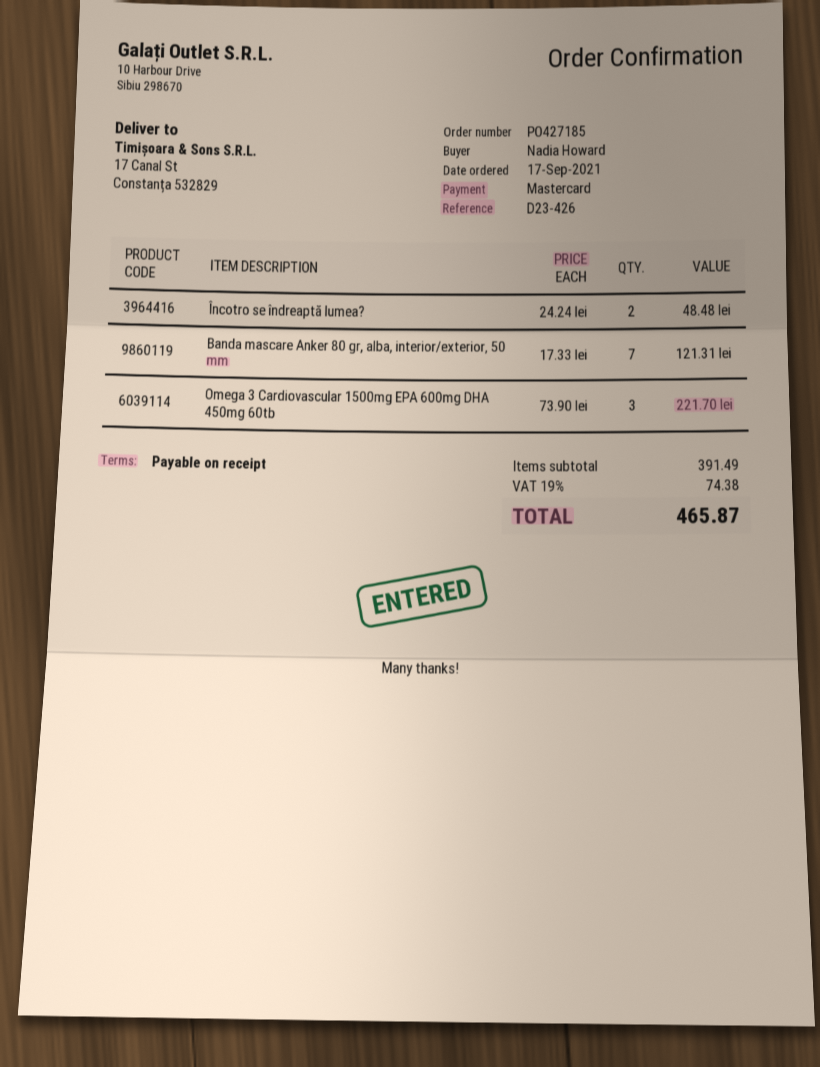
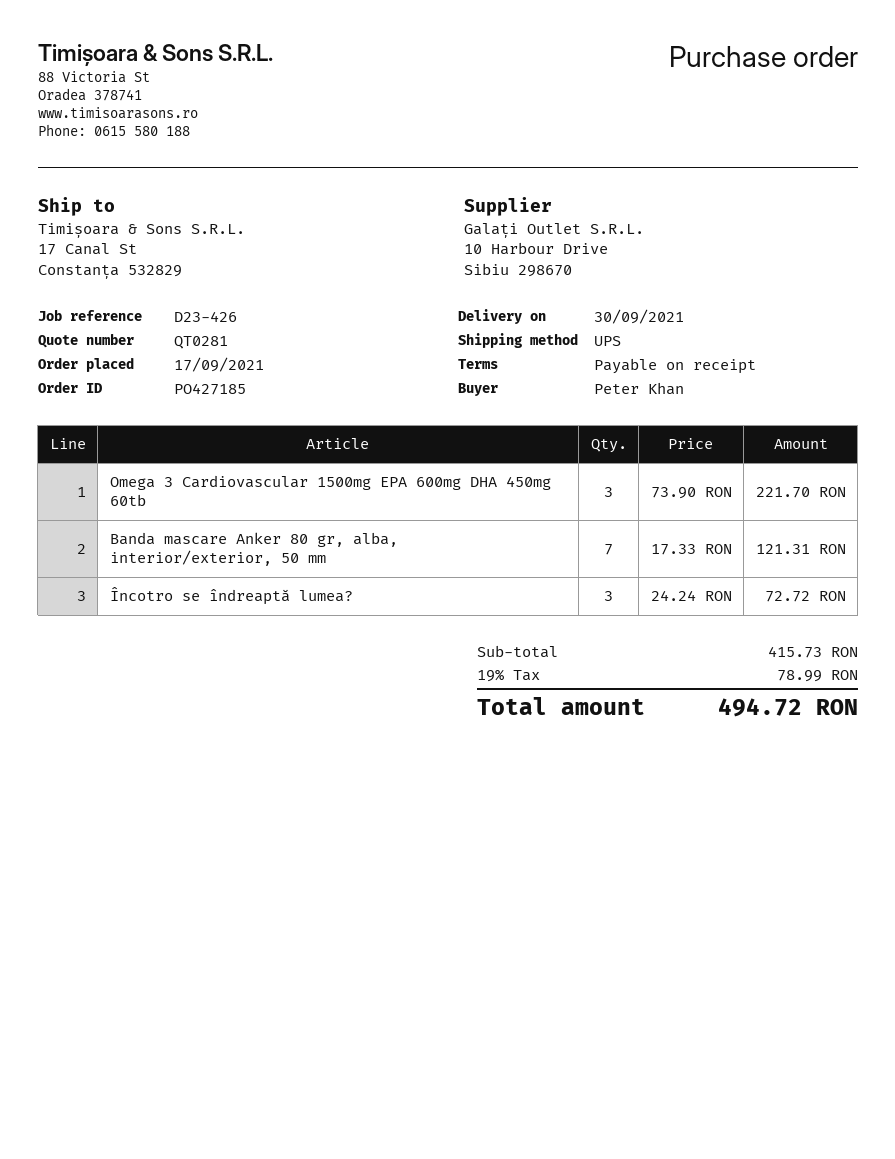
ordered by: Nadia Howard -> Peter Khan
Încotro se îndreaptă lumea?: 2 x 24.24 = 48.48 -> 3 x 24.24 = 72.72
subtotal: 391.49 -> 415.73
tax: 19% = 74.38 -> 19% = 78.99
total: 465.87 -> 494.72

